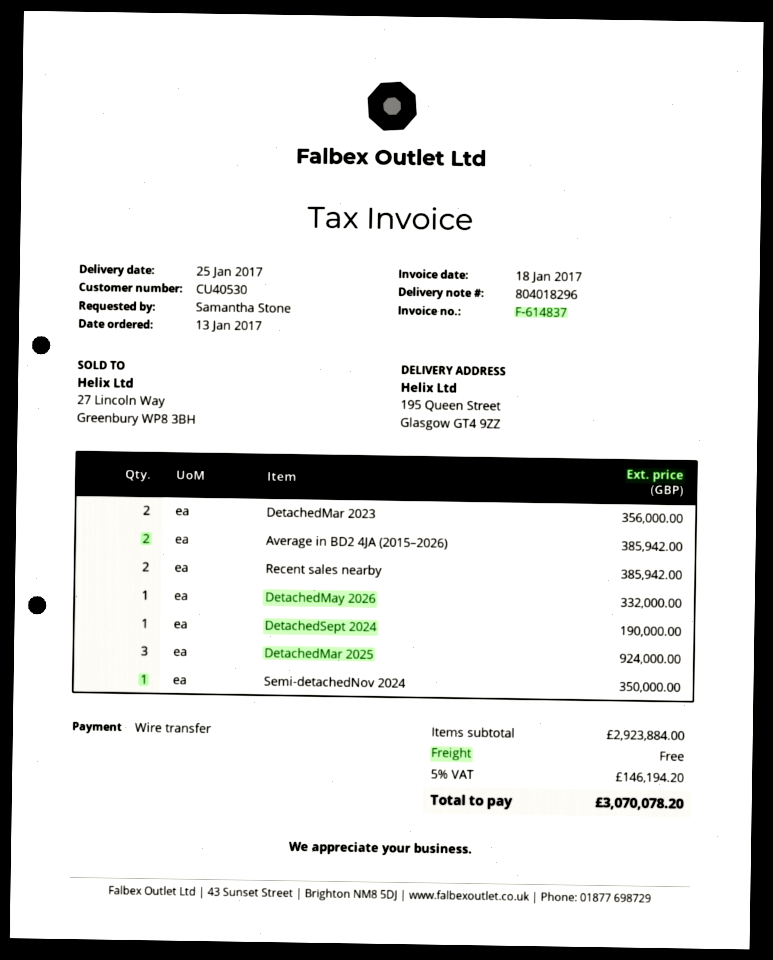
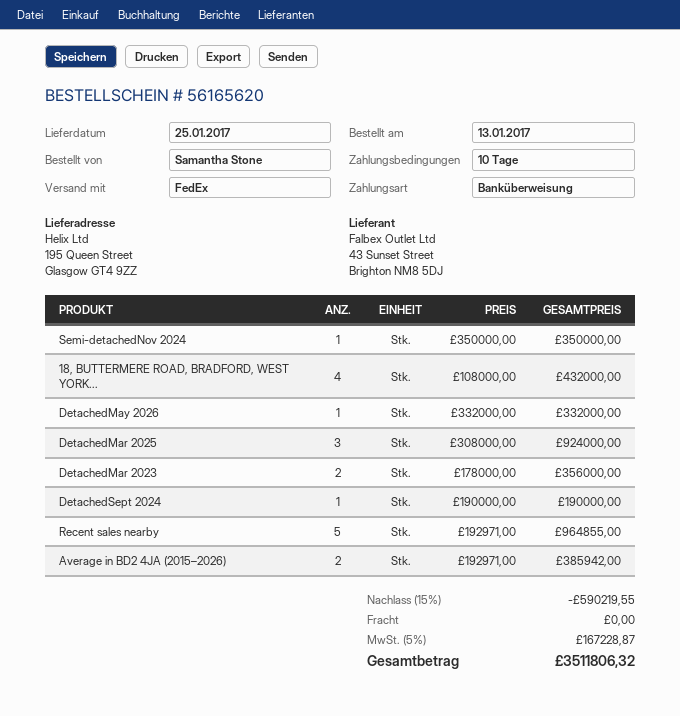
Recent sales nearby: 2 for 385942.00 -> 5 for 964855.00
18, BUTTERMERE ROAD, BRADFORD, WEST YORK...: none -> 4 for 432000.00
discount: none -> 15% = 590219.55
tax: 5% = 146194.20 -> 5% = 167228.87
total: 3070078.20 -> 3511806.32

